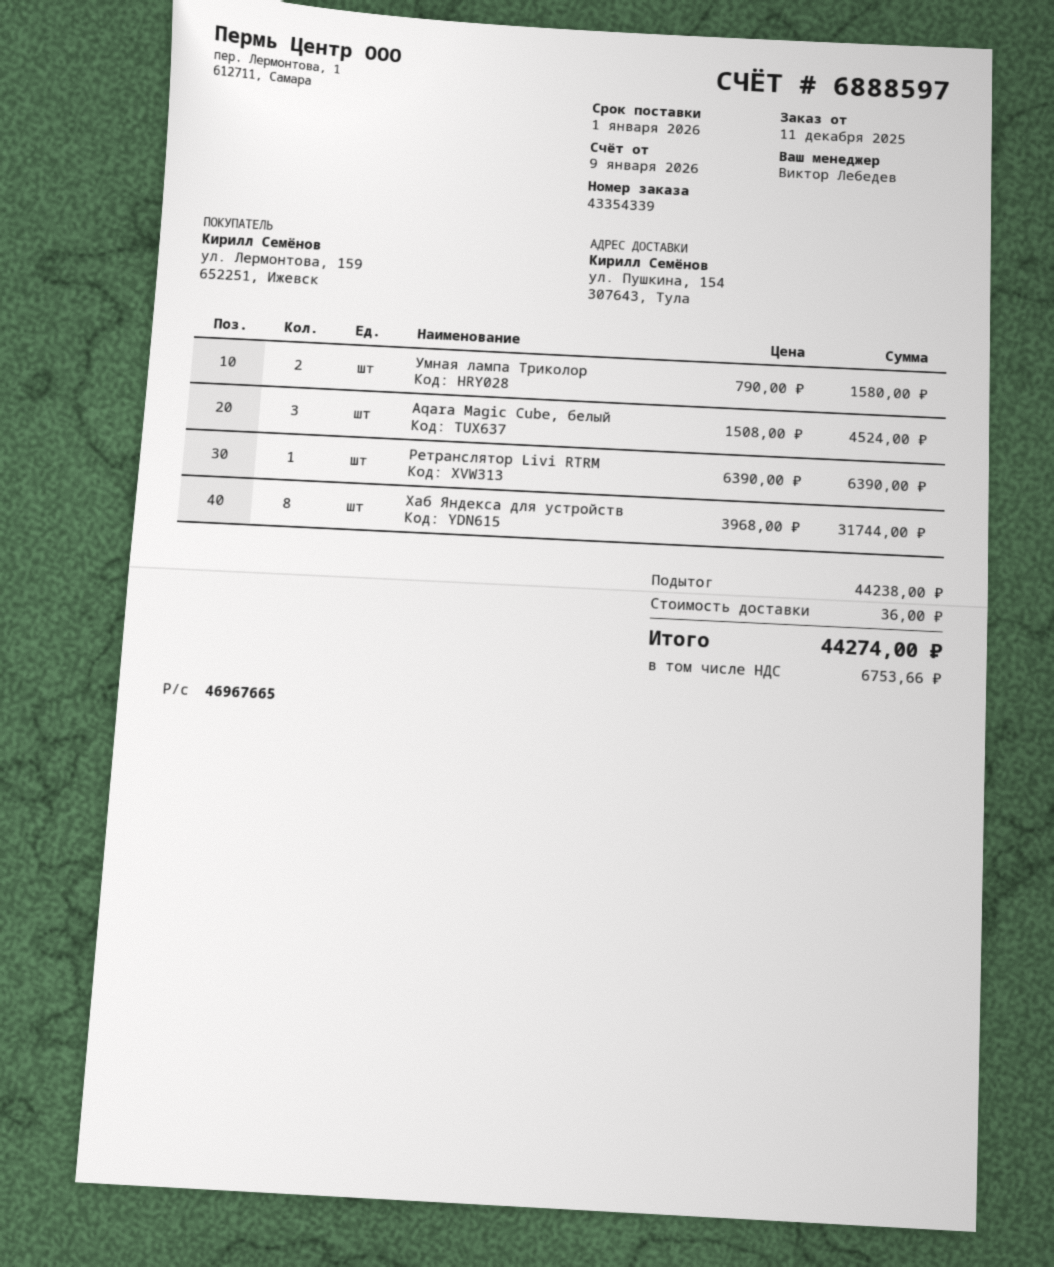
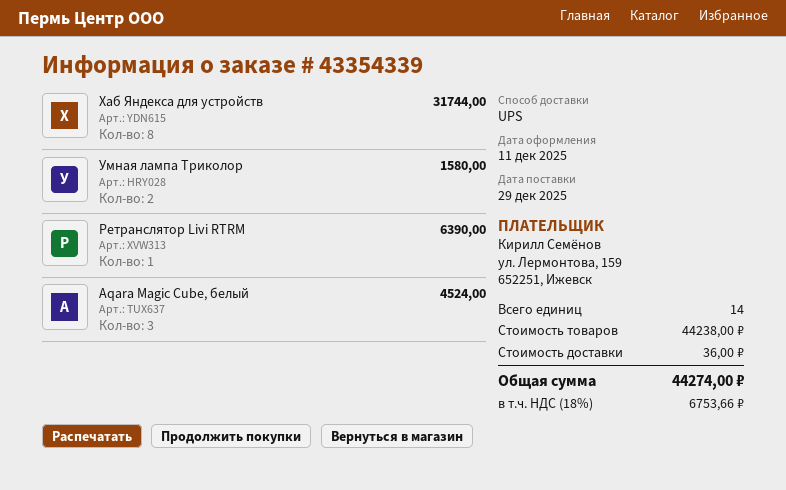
delivery date: 2026-01-01 -> 2025-12-29

